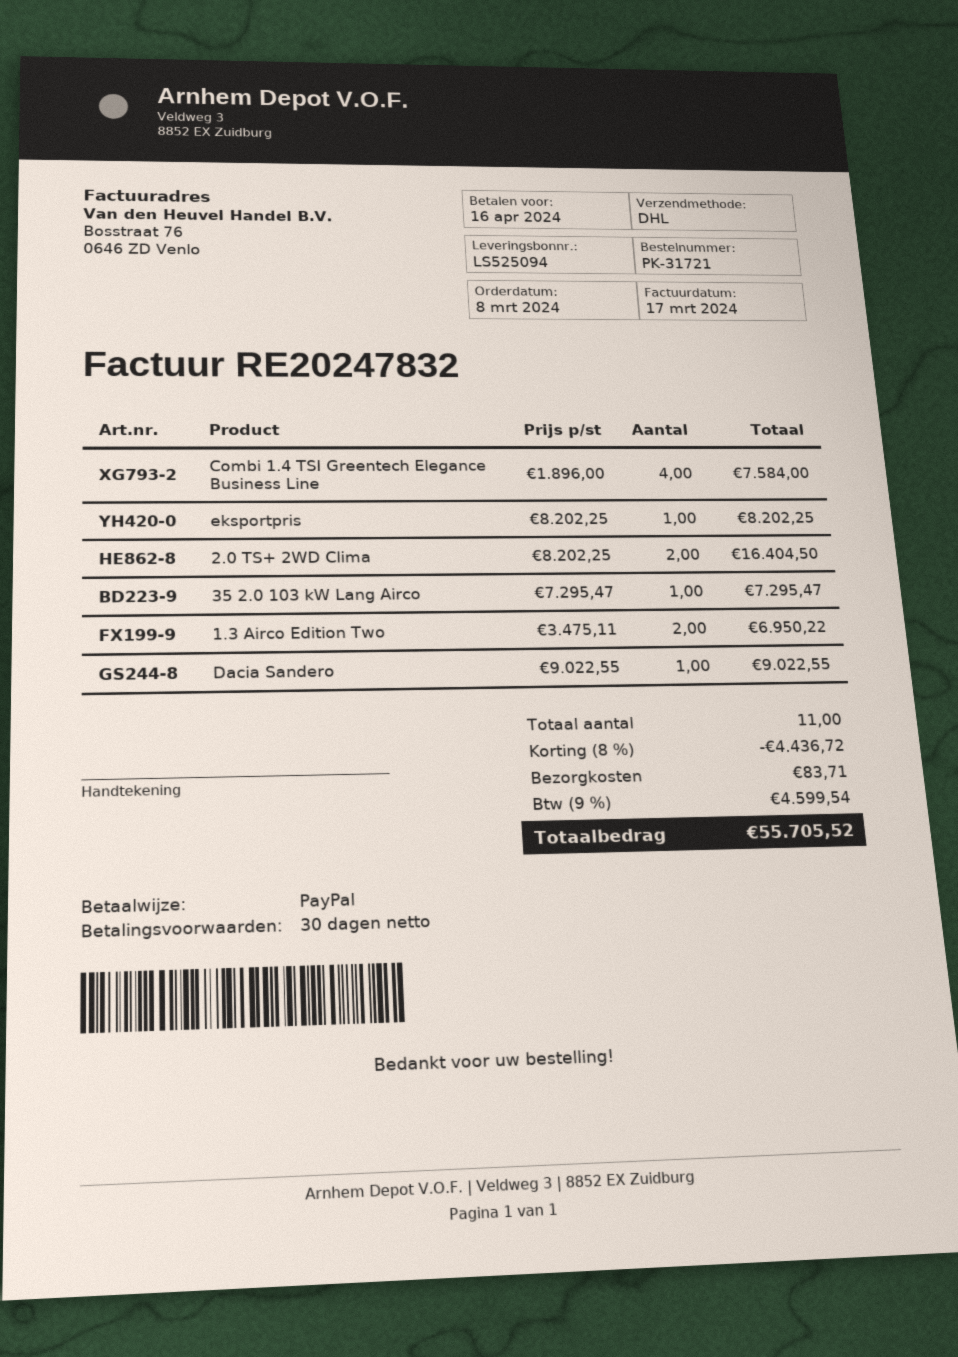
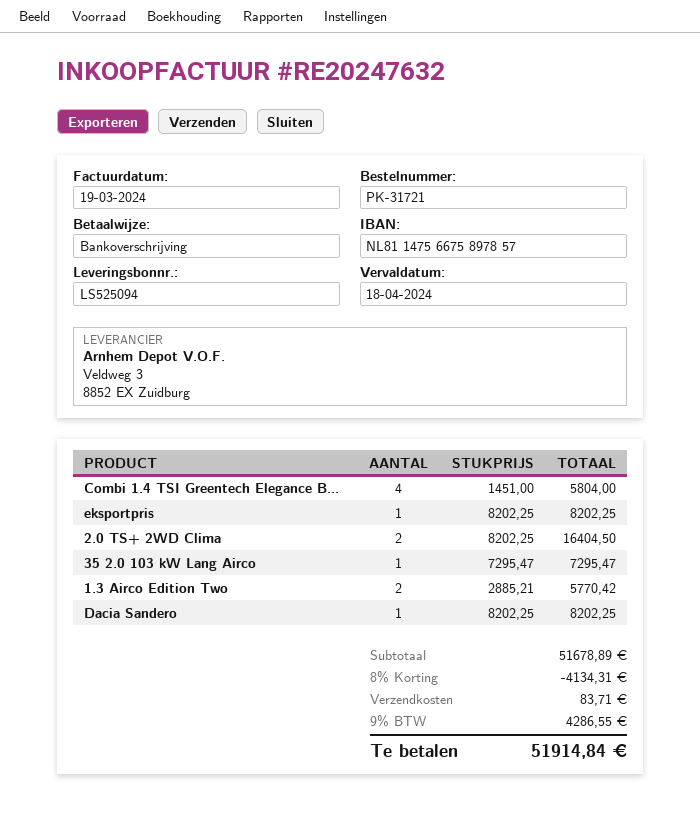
invoice number: RE20247832 -> RE20247632
invoice date: 2024-03-17 -> 2024-03-19
due date: 2024-04-16 -> 2024-04-18
payment method: PayPal -> bank transfer
Combi 1.4 TSI Greentech Elegance Business Line: 4 x 1896.00 = 7584.00 -> 4 x 1451.00 = 5804.00
1.3 Airco Edition Two: 2 x 3475.11 = 6950.22 -> 2 x 2885.21 = 5770.42
Dacia Sandero: 1 x 9022.55 = 9022.55 -> 1 x 8202.25 = 8202.25
discount: 8% = 4436.72 -> 8% = 4134.31
tax: 9% = 4599.54 -> 9% = 4286.55
total: 55705.52 -> 51914.84

